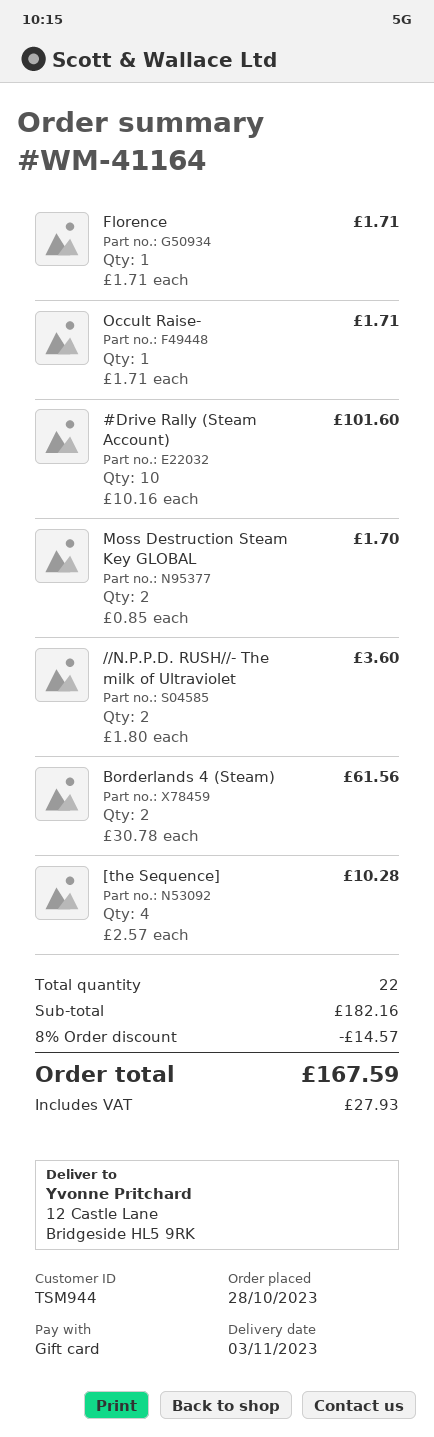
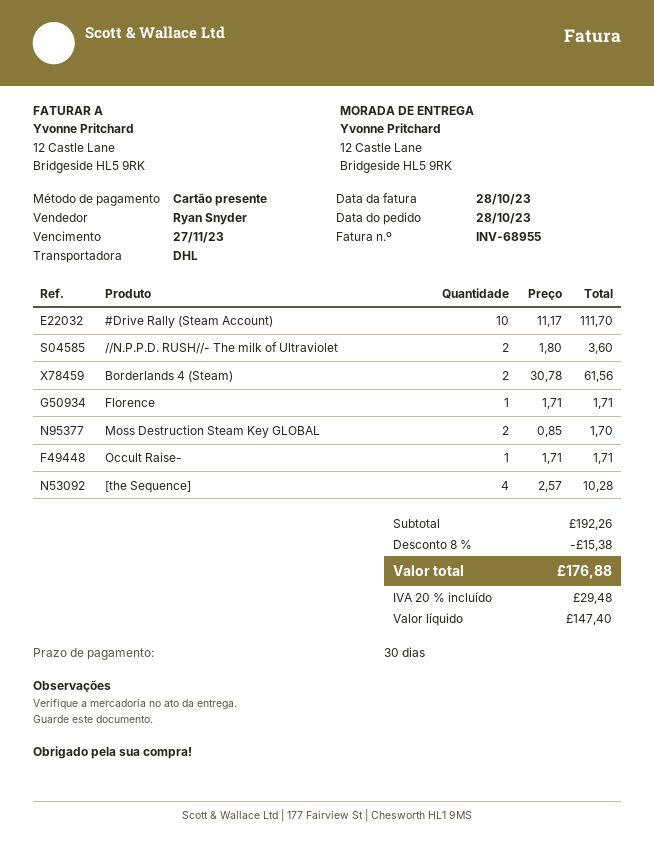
#Drive Rally (Steam Account): 10 x 10.16 = 101.60 -> 10 x 11.17 = 111.70
subtotal: 182.16 -> 192.26
discount: 8% = 14.57 -> 8% = 15.38
tax: 27.93 -> 29.48
total: 167.59 -> 176.88

